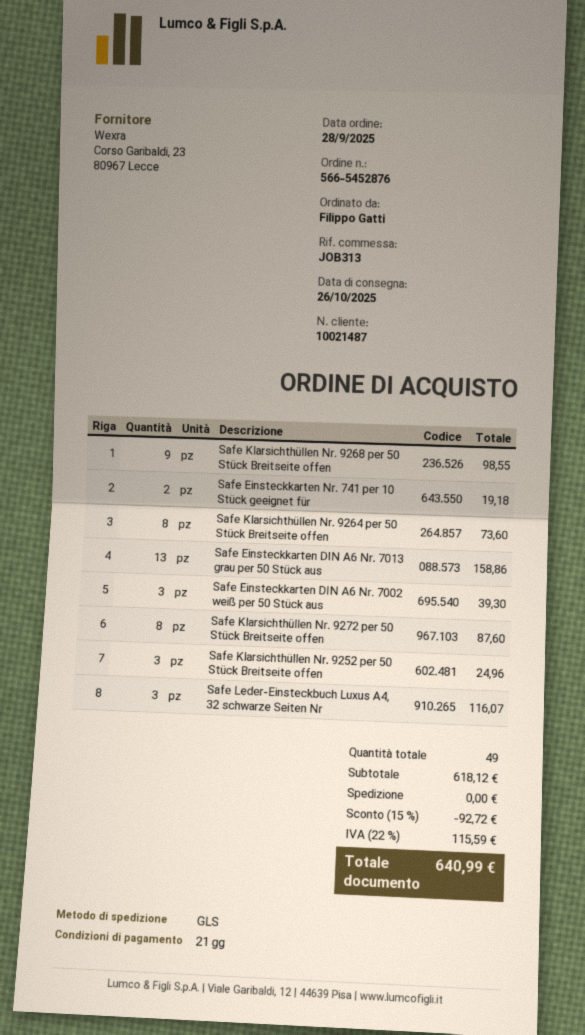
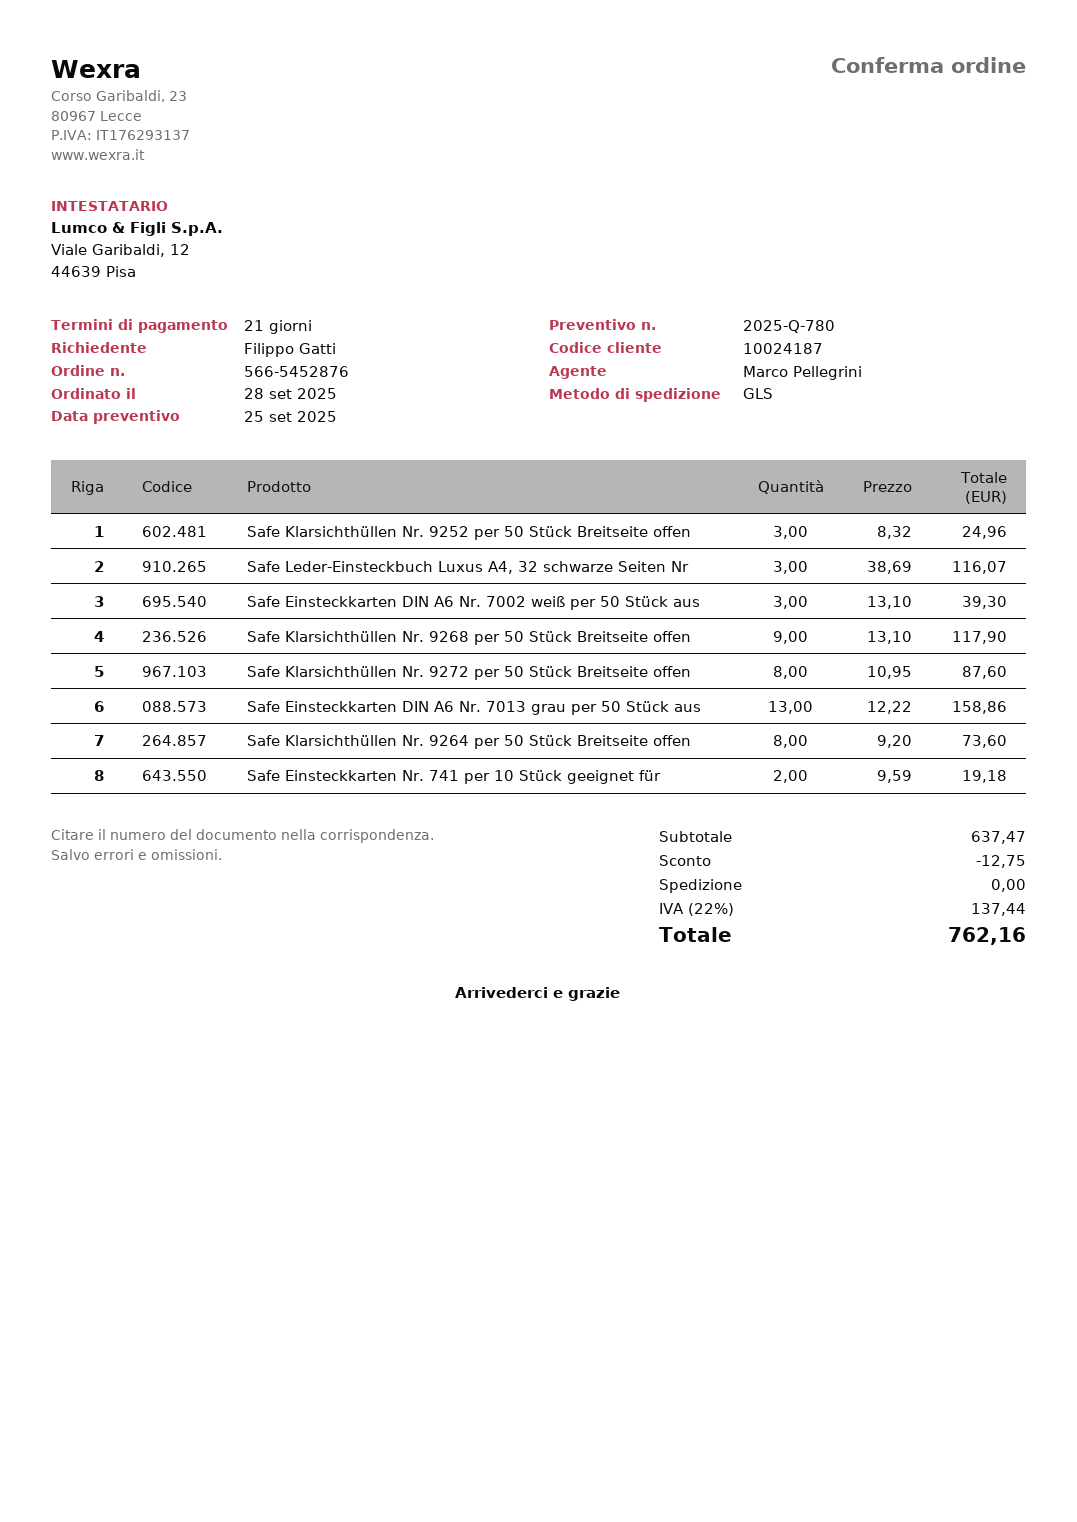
customer number: 10021487 -> 10024187
Safe Klarsichthüllen Nr. 9268 per 50 Stück Breitseite offen: 9 for 98.55 -> 9 for 117.90
subtotal: 618.12 -> 637.47
discount: 92.72 -> 12.75
tax: 22% = 115.59 -> 22% = 137.44
total: 640.99 -> 762.16

